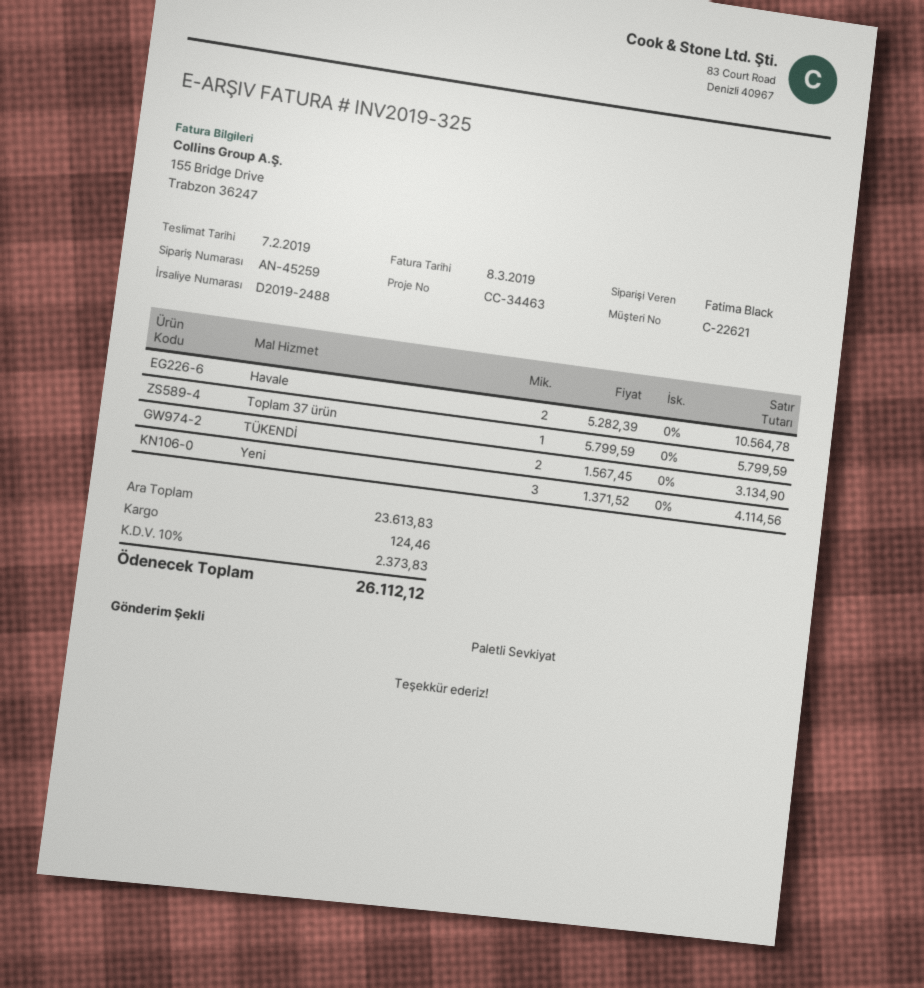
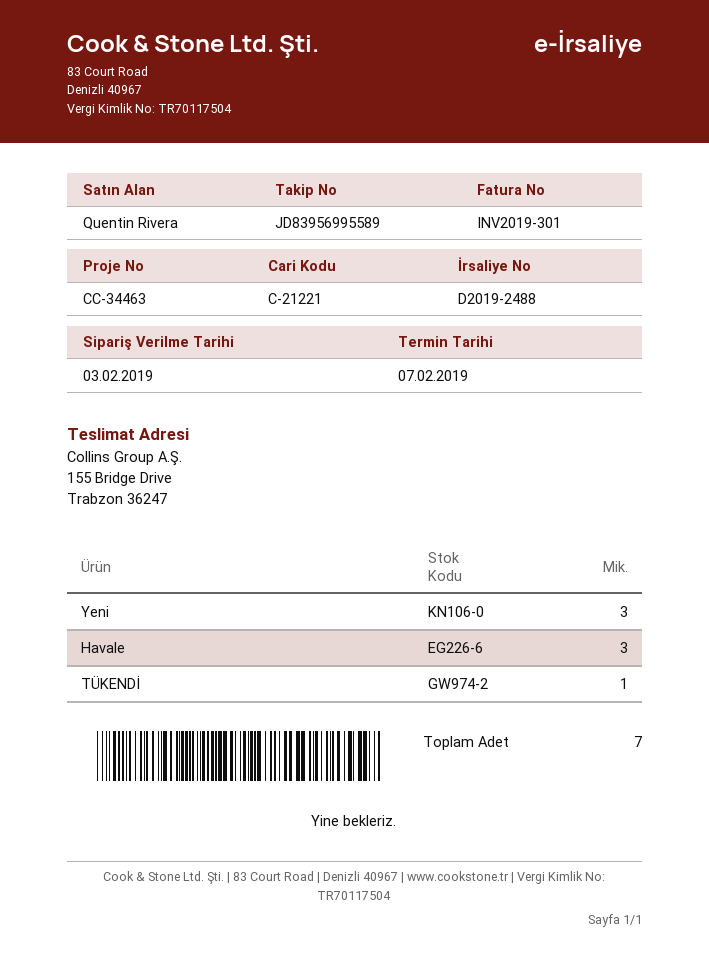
invoice number: INV2019-325 -> INV2019-301
customer number: C-22621 -> C-21221
ordered by: Fatima Black -> Quentin Rivera
Havale: 2 -> 3
Toplam 37 ürün: 1 -> none
TÜKENDİ: 2 -> 1

